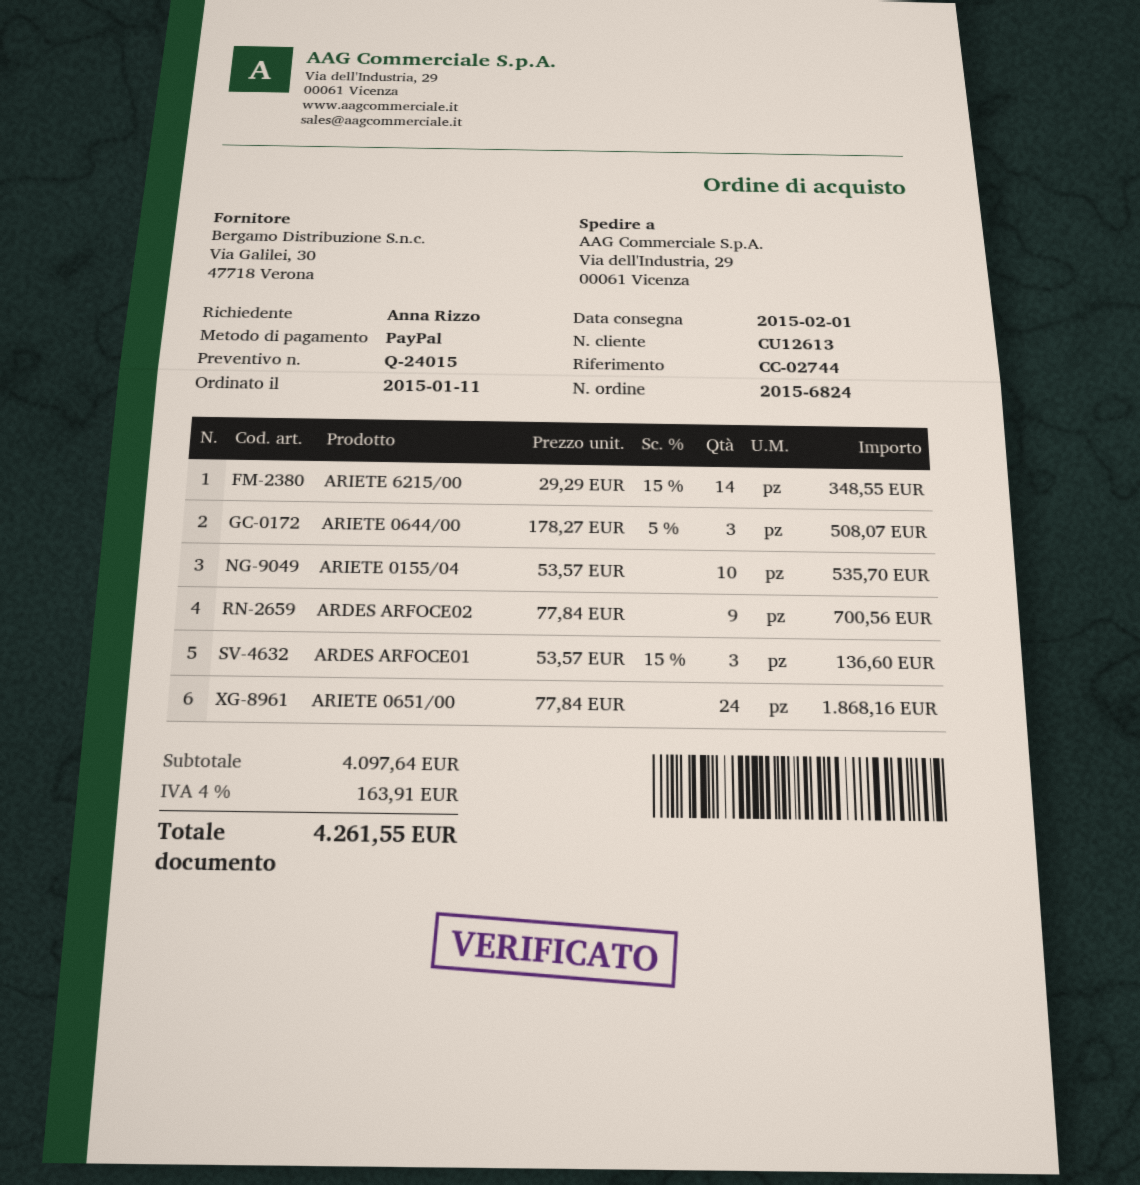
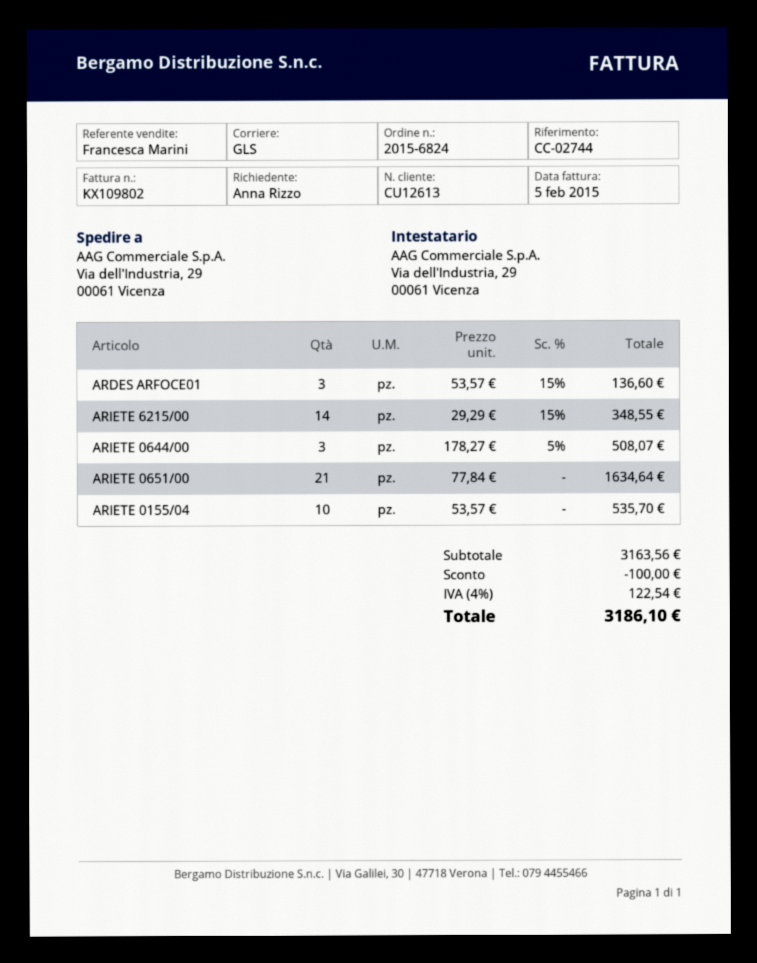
ARDES ARFOCE02: 9 x 77.84 = 700.56 -> none
ARIETE 0651/00: 24 x 77.84 = 1868.16 -> 21 x 77.84 = 1634.64
subtotal: 4097.64 -> 3163.56
discount: none -> 100.00
tax: 4% = 163.91 -> 4% = 122.54
total: 4261.55 -> 3186.10

